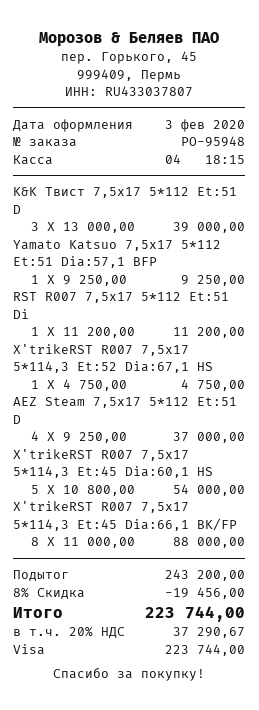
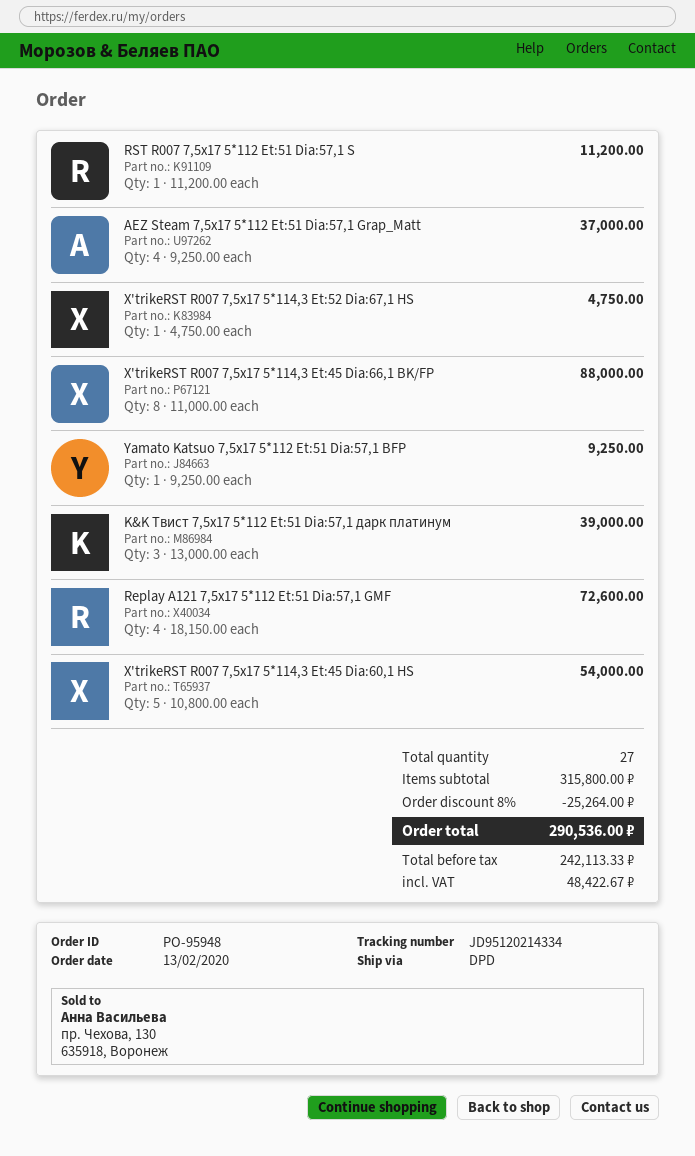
order date: 2020-02-03 -> 2020-02-13
Replay A121 7,5x17 5*112 Et:51 Dia:57,1 GMF: none -> 4 x 18150.00 = 72600.00
subtotal: 243200.00 -> 315800.00
discount: 8% = 19456.00 -> 8% = 25264.00
tax: 37290.67 -> 48422.67
total: 223744.00 -> 290536.00

